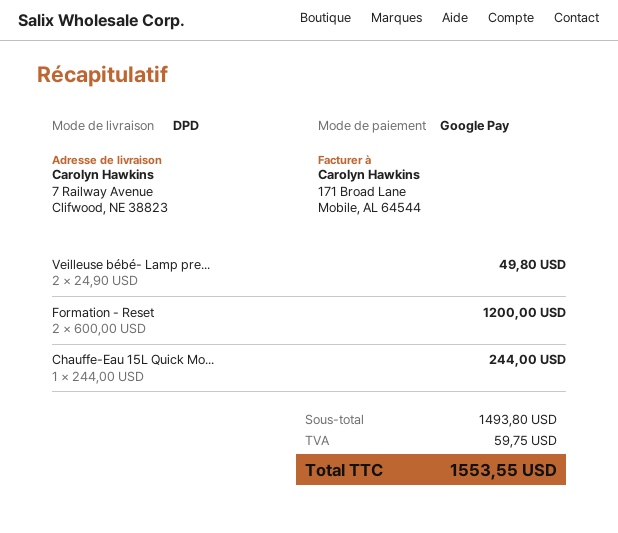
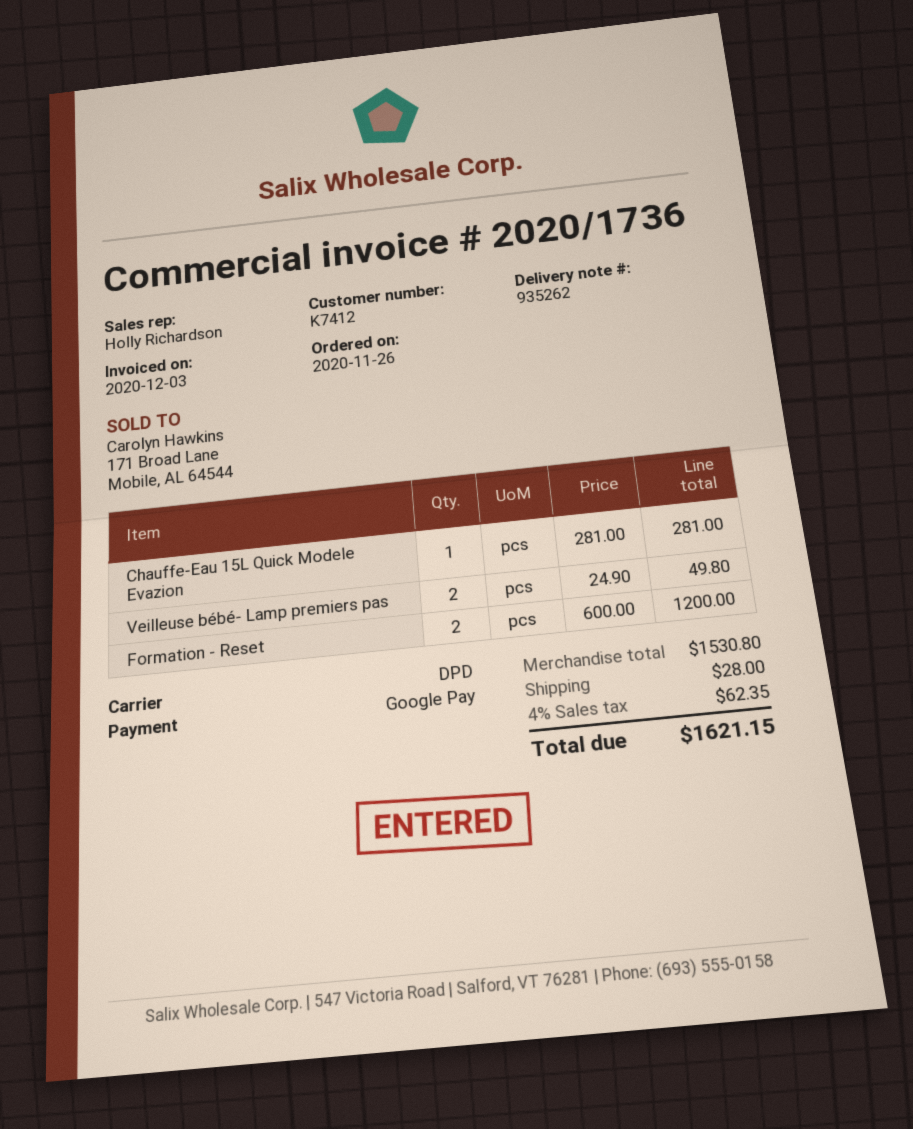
Chauffe-Eau 15L Quick Mo...: 1 x 244.00 = 244.00 -> 1 x 281.00 = 281.00
subtotal: 1493.80 -> 1530.80
shipping: none -> 28.00
tax: 59.75 -> 62.35
total: 1553.55 -> 1621.15

